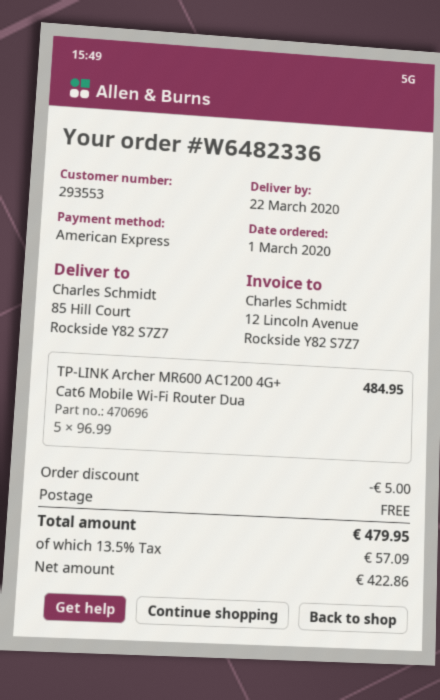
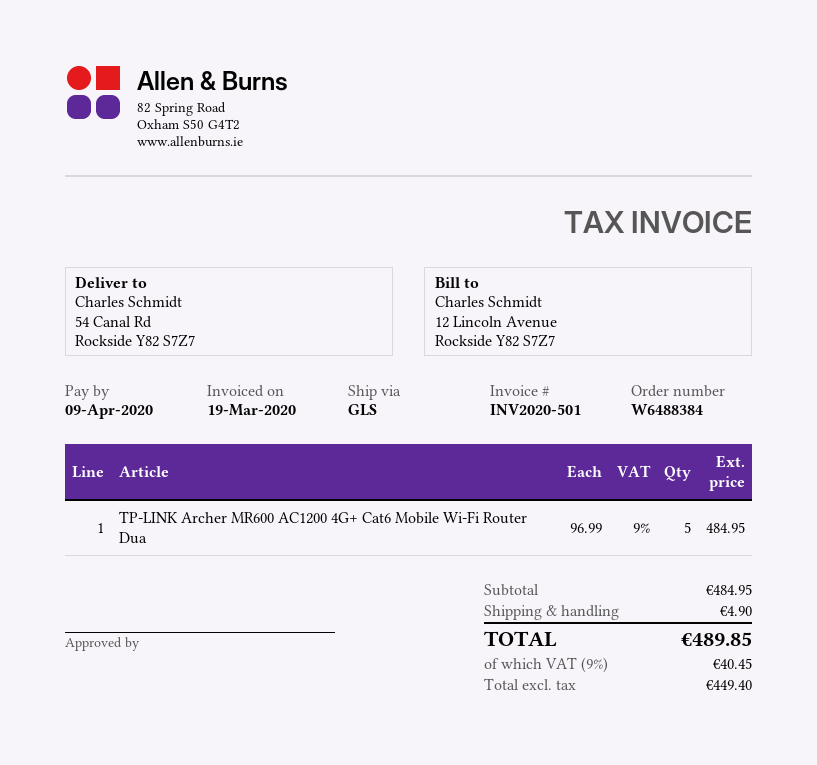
order number: W6482336 -> W6488384
ship to: 85 Hill Court, Rockside Y82 S7Z7 -> 54 Canal Rd, Rockside Y82 S7Z7
discount: 5.00 -> none
shipping: 0.00 -> 4.90
net: 422.86 -> 449.40
tax: 13.5% = 57.09 -> 9% = 40.45
total: 479.95 -> 489.85

